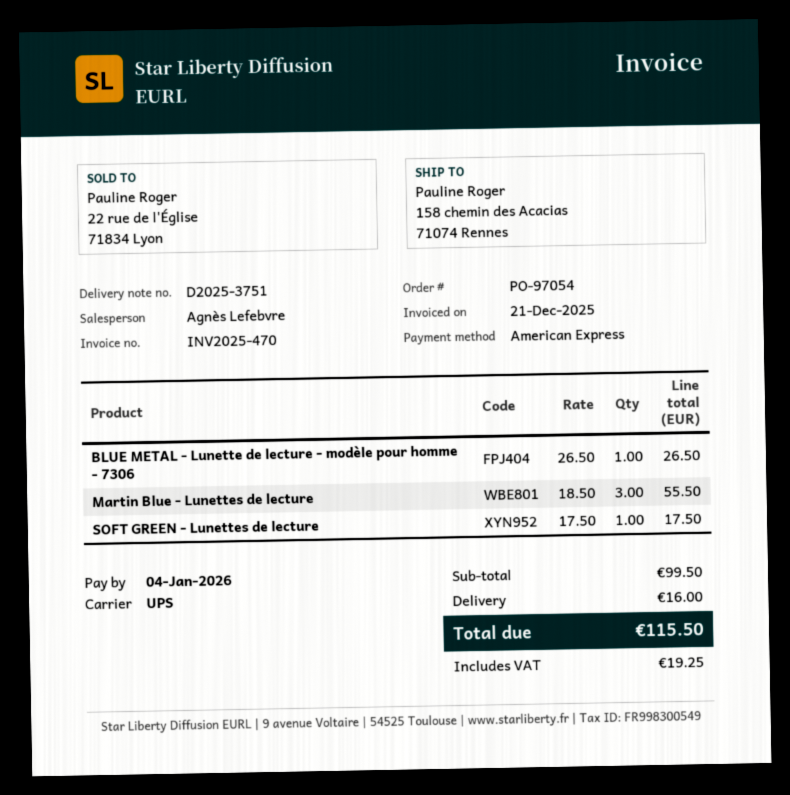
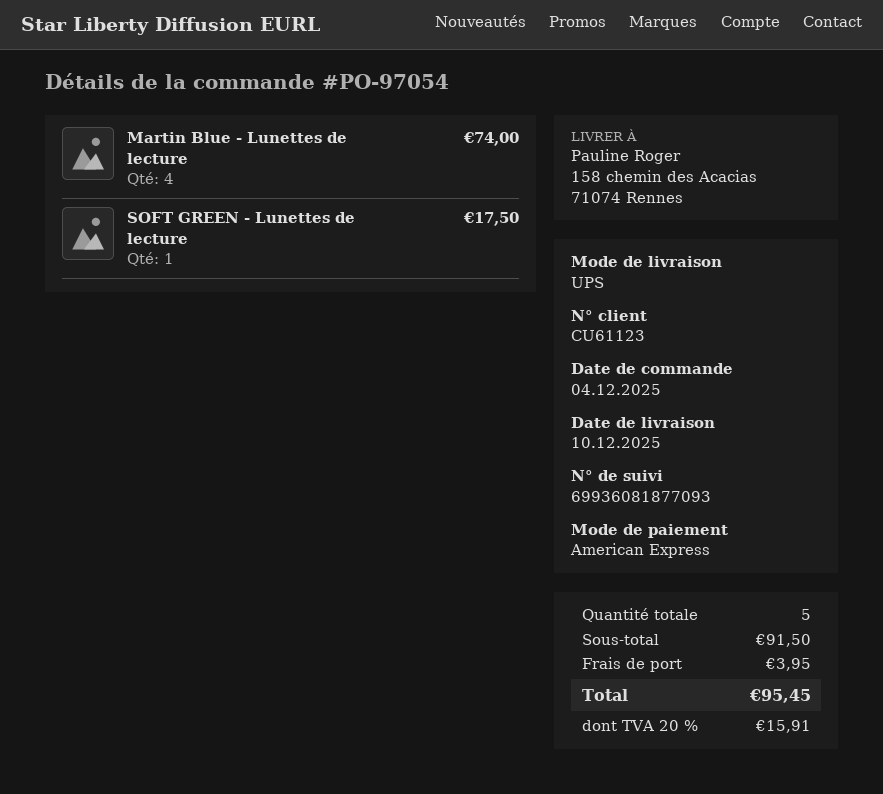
BLUE METAL - Lunette de lecture - modèle pour homme - 7306: 1 for 26.50 -> none
Martin Blue - Lunettes de lecture: 3 for 55.50 -> 4 for 74.00
subtotal: 99.50 -> 91.50
shipping: 16.00 -> 3.95
tax: 19.25 -> 15.91
total: 115.50 -> 95.45

